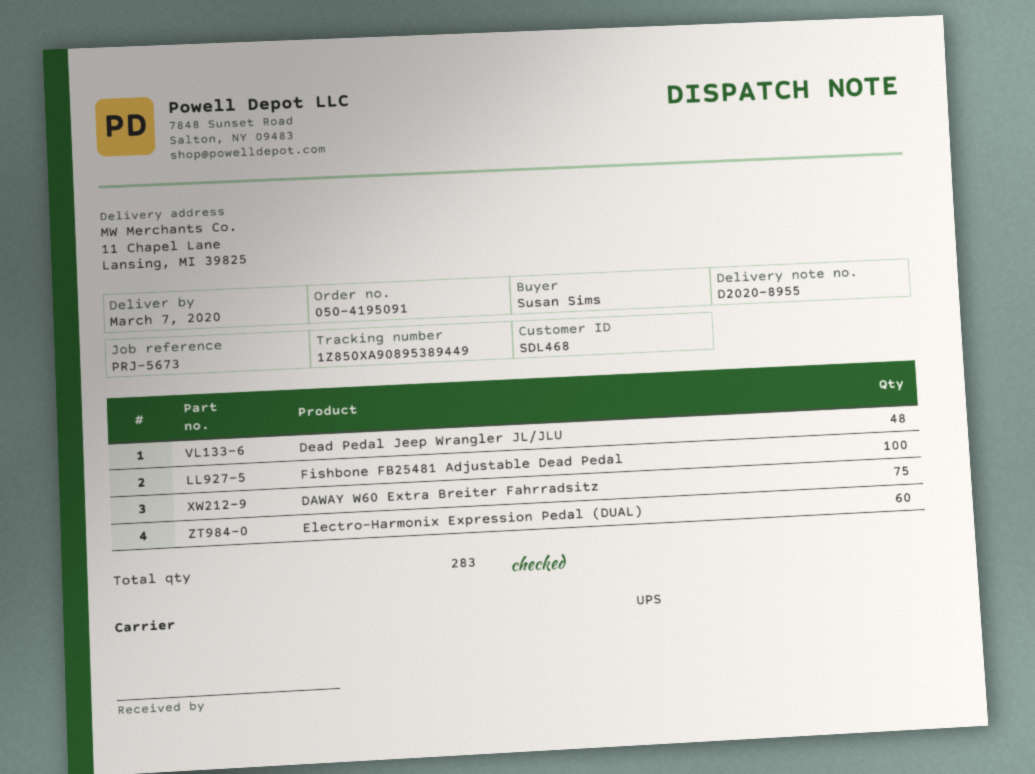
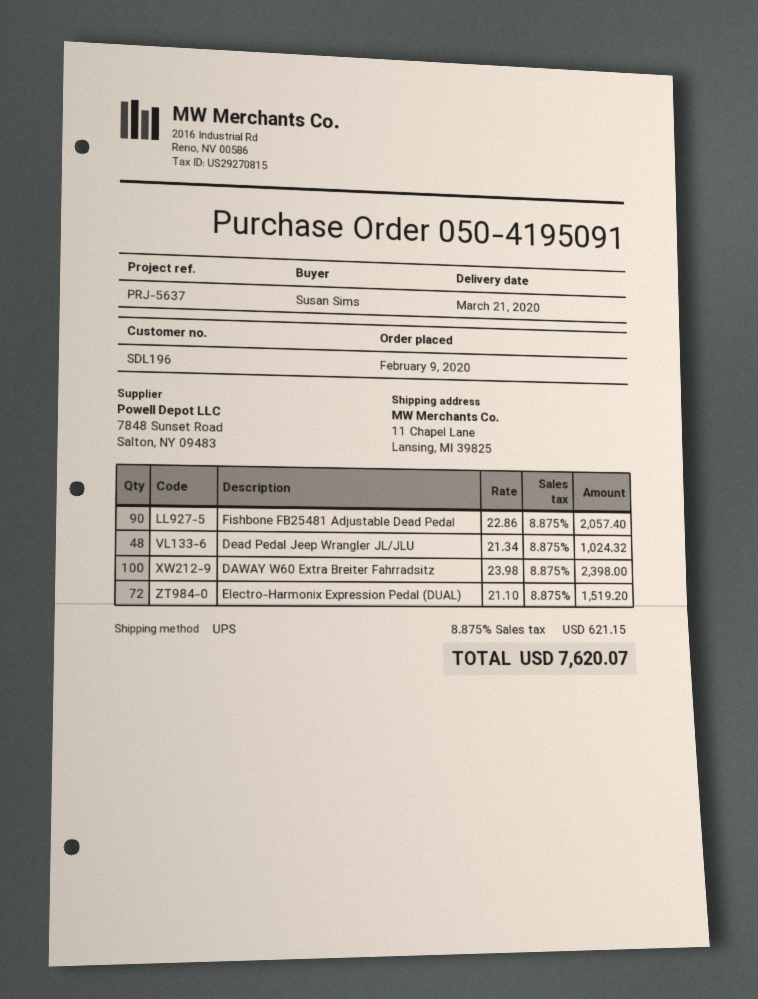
delivery date: 2020-03-07 -> 2020-03-21
customer number: SDL468 -> SDL196
reference: PRJ-5673 -> PRJ-5637
Fishbone FB25481 Adjustable Dead Pedal: 100 -> 90
DAWAY W60 Extra Breiter Fahrradsitz: 75 -> 100
Electro-Harmonix Expression Pedal (DUAL): 60 -> 72

